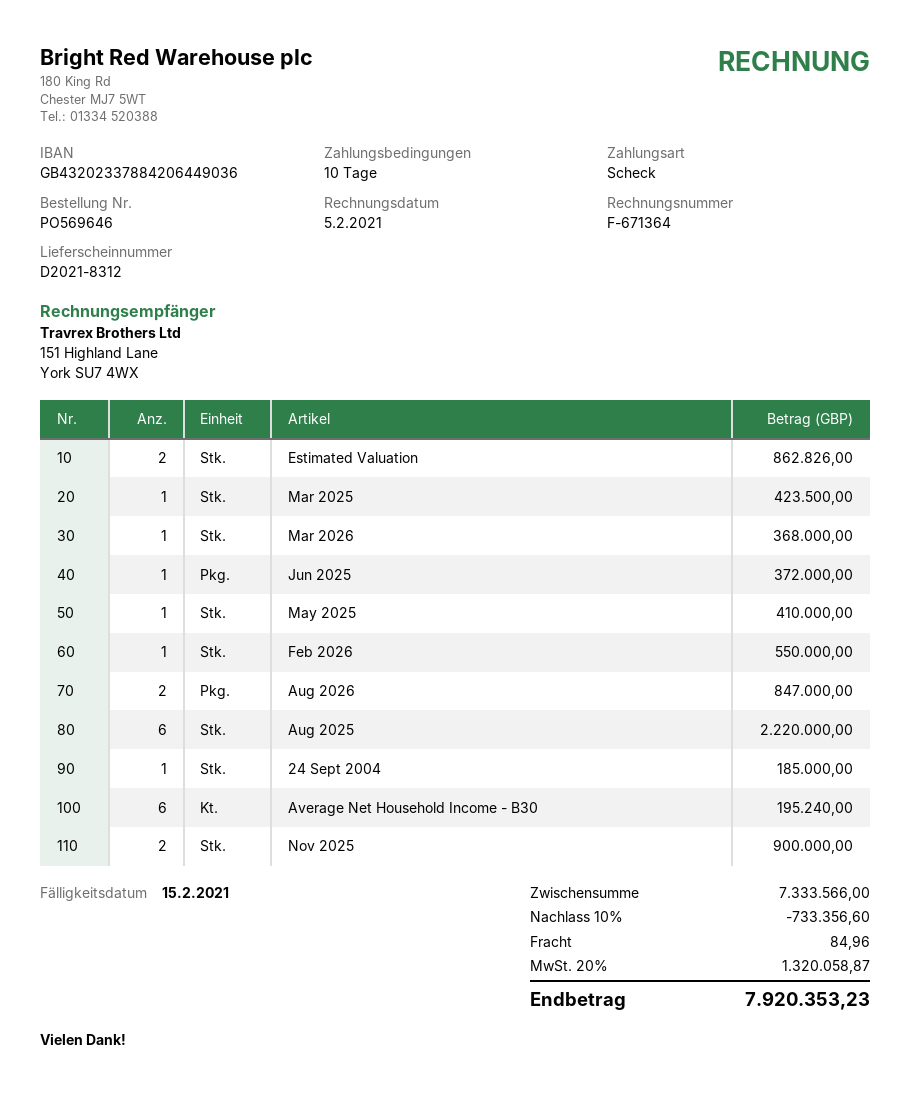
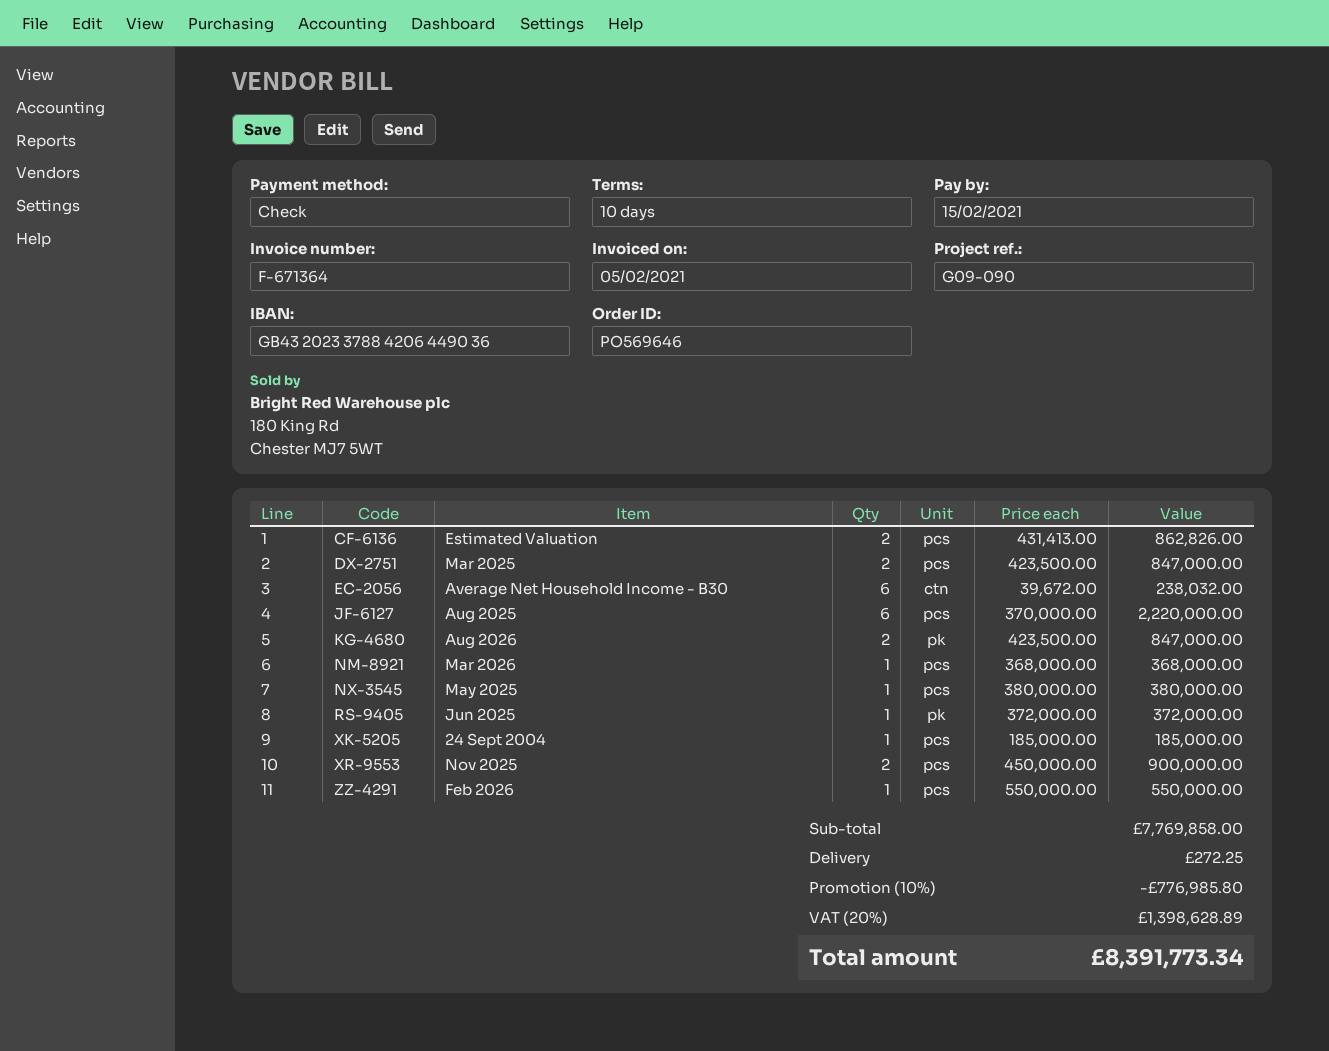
Mar 2025: 1 for 423500.00 -> 2 for 847000.00
May 2025: 1 for 410000.00 -> 1 for 380000.00
Average Net Household Income - B30: 6 for 195240.00 -> 6 for 238032.00
subtotal: 7333566.00 -> 7769858.00
discount: 10% = 733356.60 -> 10% = 776985.80
shipping: 84.96 -> 272.25
tax: 20% = 1320058.87 -> 20% = 1398628.89
total: 7920353.23 -> 8391773.34

